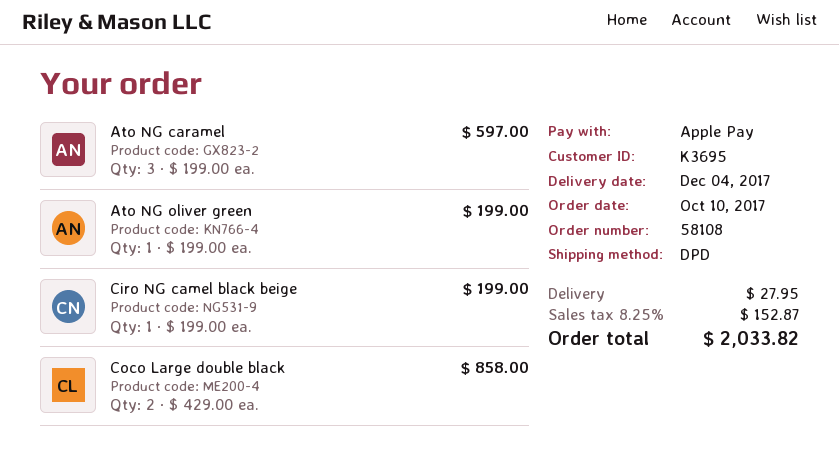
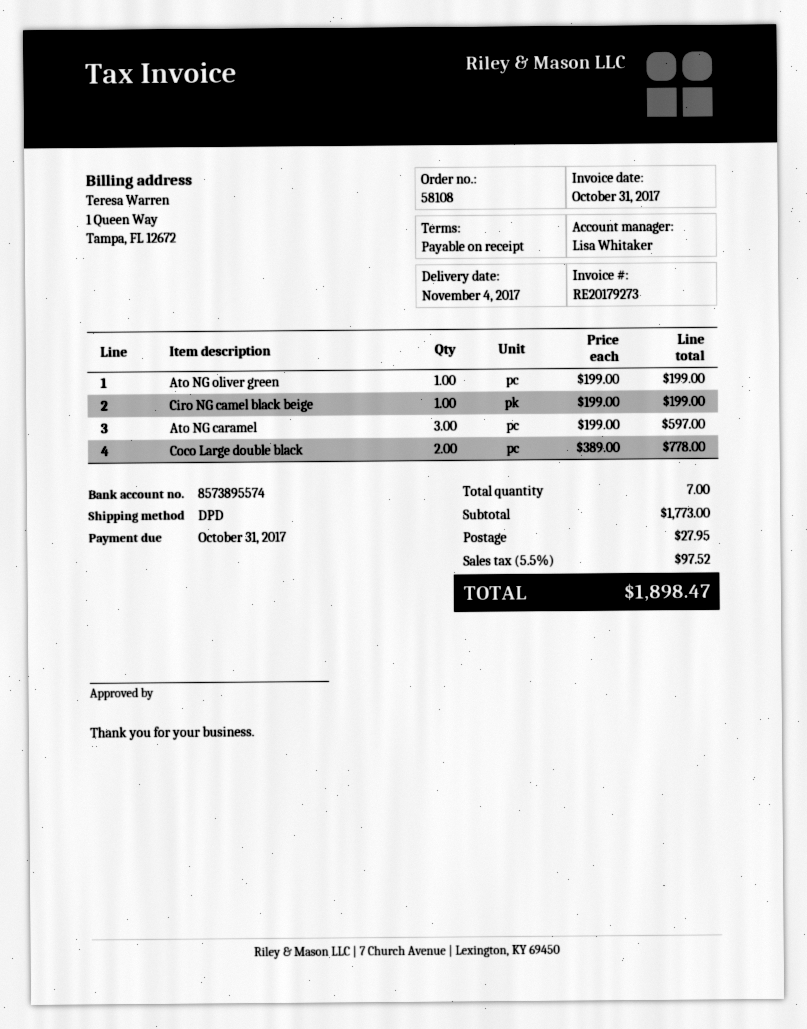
delivery date: 2017-12-04 -> 2017-11-04
Coco Large double black: 2 x 429.00 = 858.00 -> 2 x 389.00 = 778.00
tax: 8.25% = 152.87 -> 5.5% = 97.52
total: 2033.82 -> 1898.47

